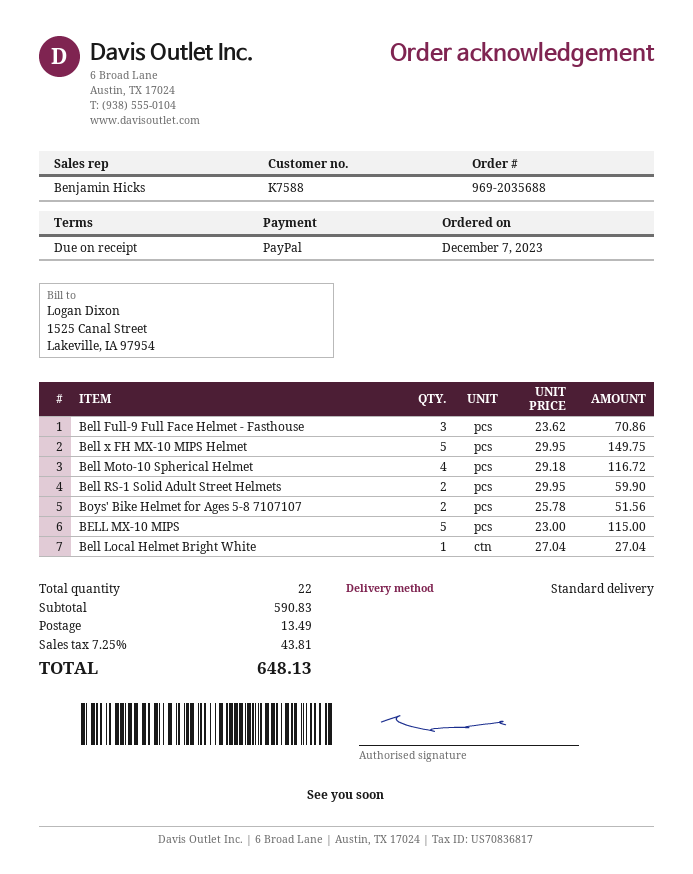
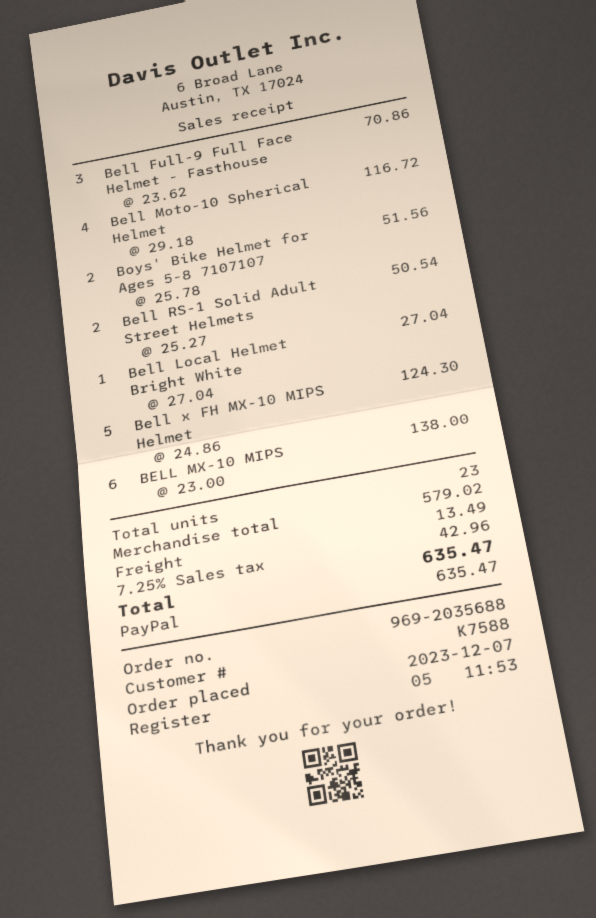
Bell x FH MX-10 MIPS Helmet: 5 x 29.95 = 149.75 -> 5 x 24.86 = 124.30
Bell RS-1 Solid Adult Street Helmets: 2 x 29.95 = 59.90 -> 2 x 25.27 = 50.54
BELL MX-10 MIPS: 5 x 23.00 = 115.00 -> 6 x 23.00 = 138.00
total quantity: 22 -> 23
subtotal: 590.83 -> 579.02
tax: 7.25% = 43.81 -> 7.25% = 42.96
total: 648.13 -> 635.47

